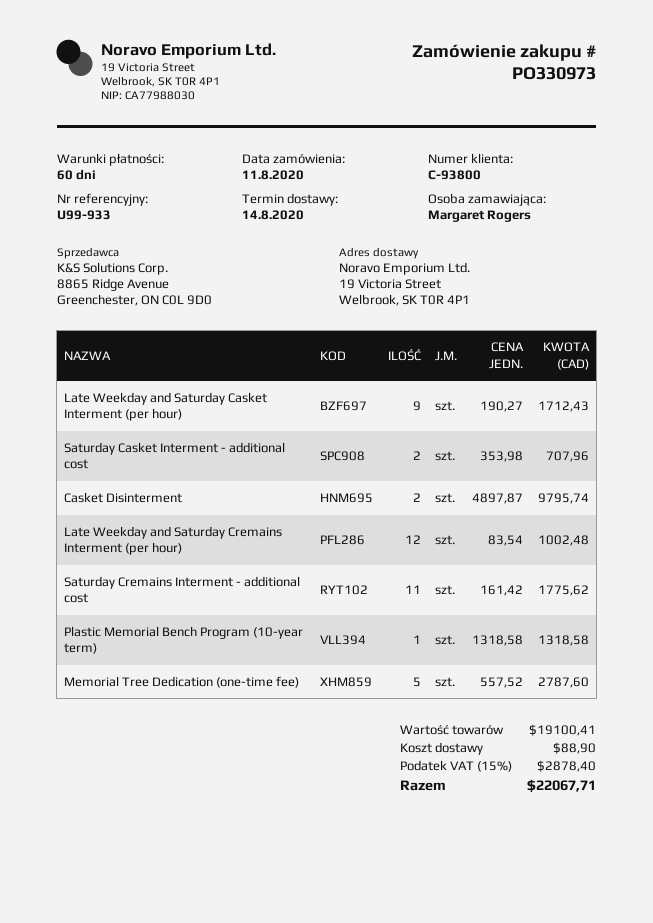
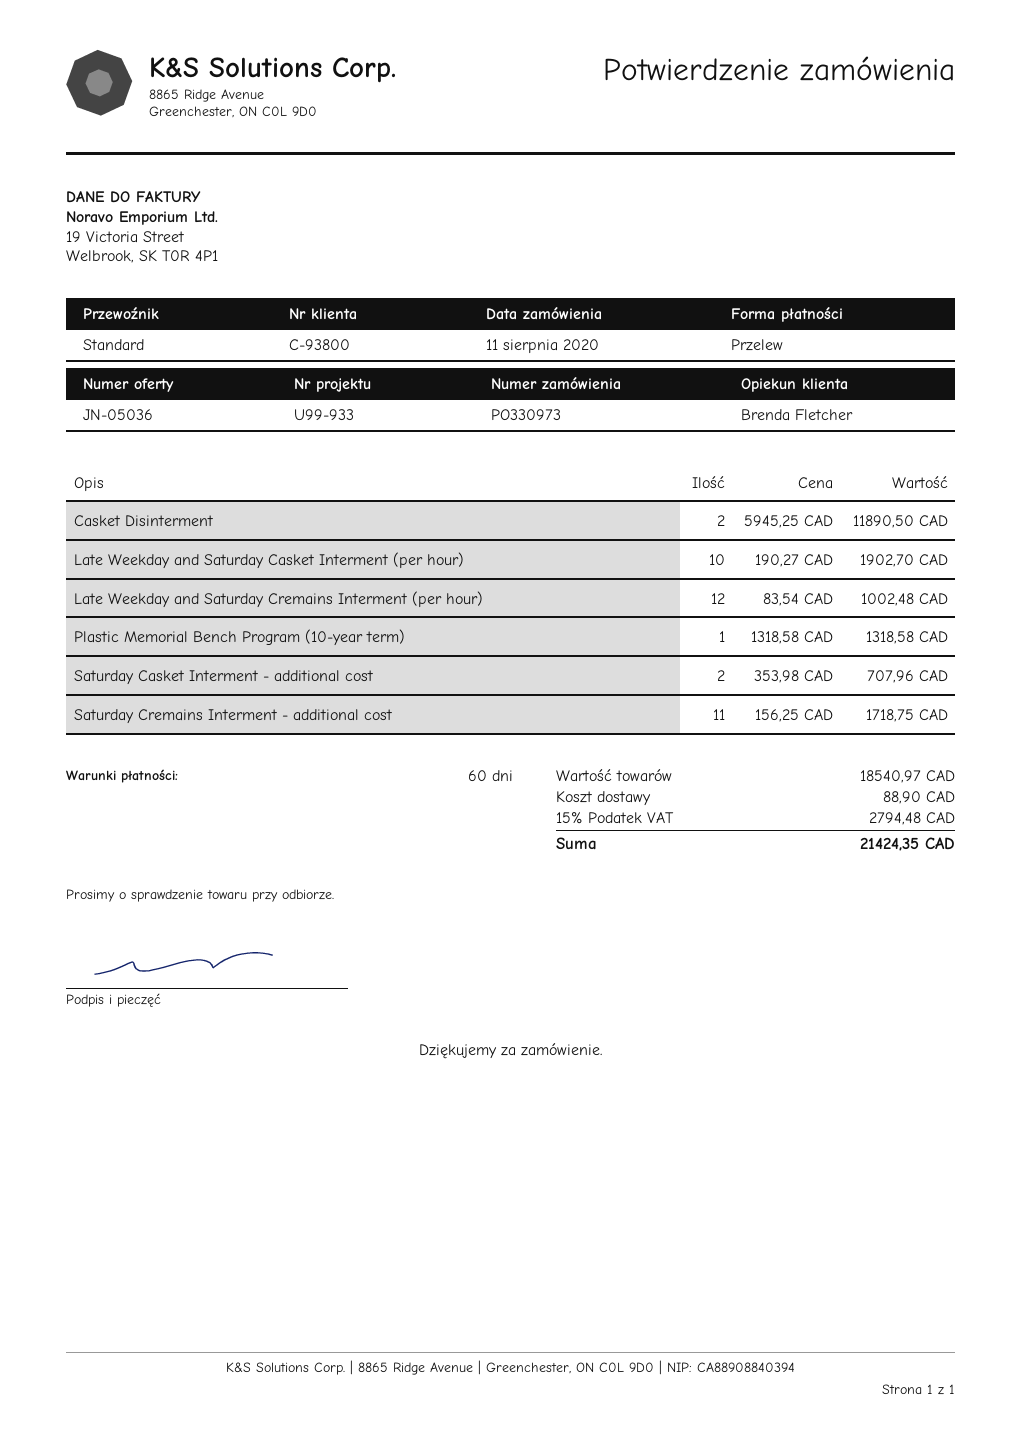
Late Weekday and Saturday Casket Interment (per hour): 9 x 190.27 = 1712.43 -> 10 x 190.27 = 1902.70
Casket Disinterment: 2 x 4897.87 = 9795.74 -> 2 x 5945.25 = 11890.50
Saturday Cremains Interment - additional cost: 11 x 161.42 = 1775.62 -> 11 x 156.25 = 1718.75
Memorial Tree Dedication (one-time fee): 5 x 557.52 = 2787.60 -> none
subtotal: 19100.41 -> 18540.97
tax: 15% = 2878.40 -> 15% = 2794.48
total: 22067.71 -> 21424.35

